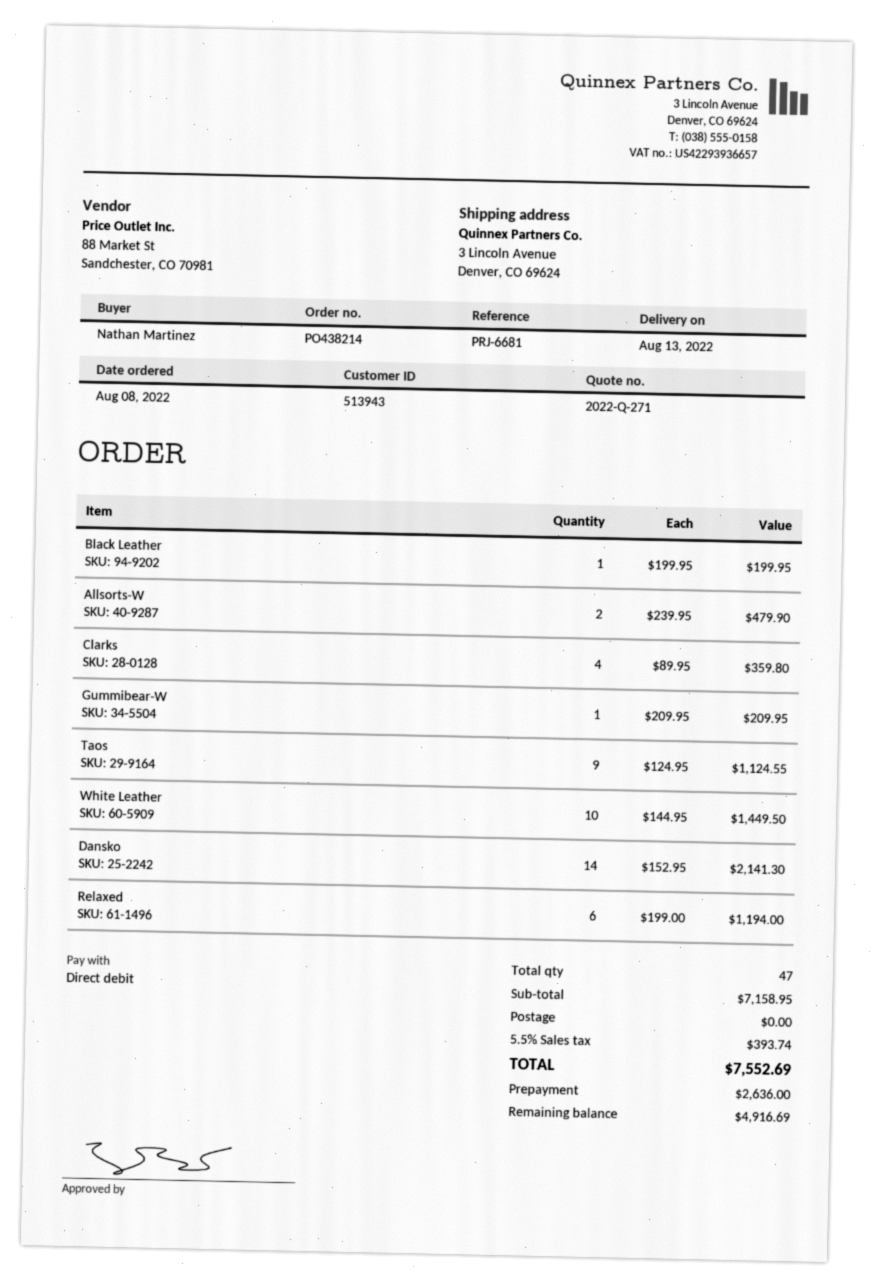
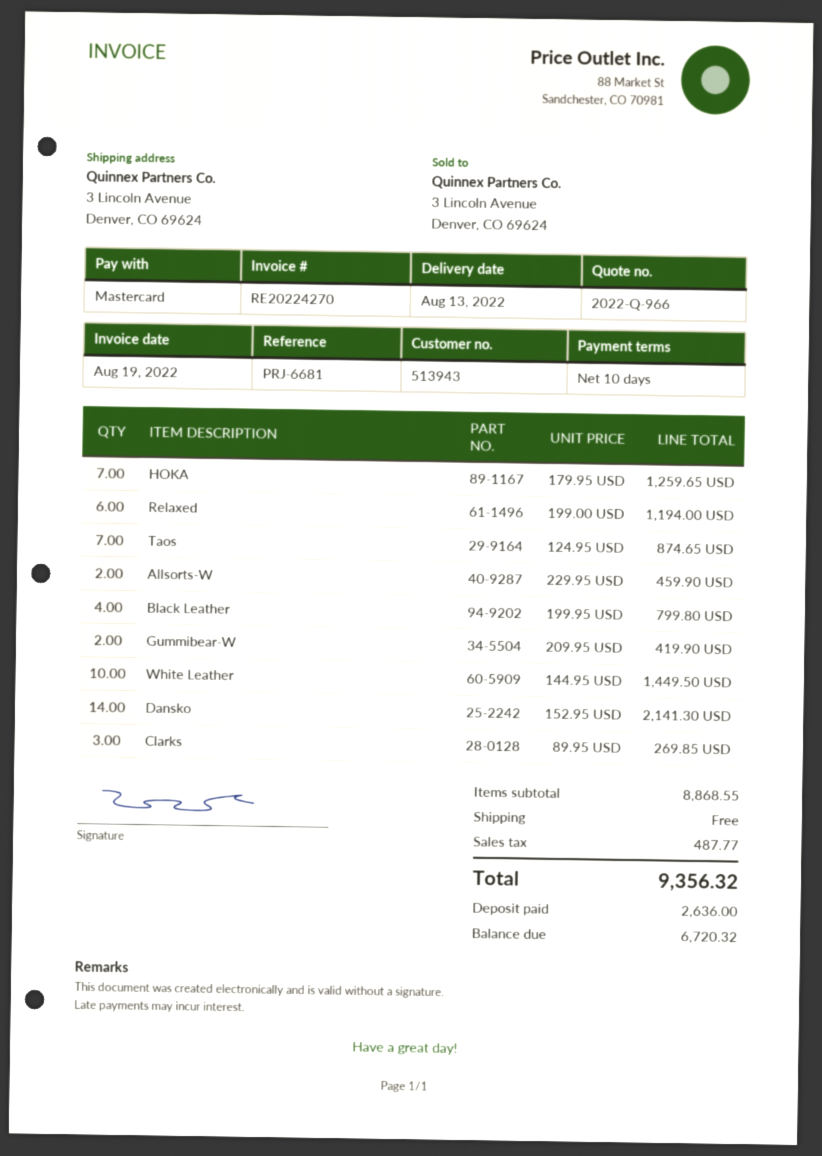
quote number: 2022-Q-271 -> 2022-Q-966
payment method: direct debit -> Mastercard
Black Leather: 1 x 199.95 = 199.95 -> 4 x 199.95 = 799.80
Allsorts-W: 2 x 239.95 = 479.90 -> 2 x 229.95 = 459.90
Clarks: 4 x 89.95 = 359.80 -> 3 x 89.95 = 269.85
Gummibear-W: 1 x 209.95 = 209.95 -> 2 x 209.95 = 419.90
Taos: 9 x 124.95 = 1124.55 -> 7 x 124.95 = 874.65
HOKA: none -> 7 x 179.95 = 1259.65
subtotal: 7158.95 -> 8868.55
tax: 393.74 -> 487.77
total: 7552.69 -> 9356.32
balance: 4916.69 -> 6720.32

